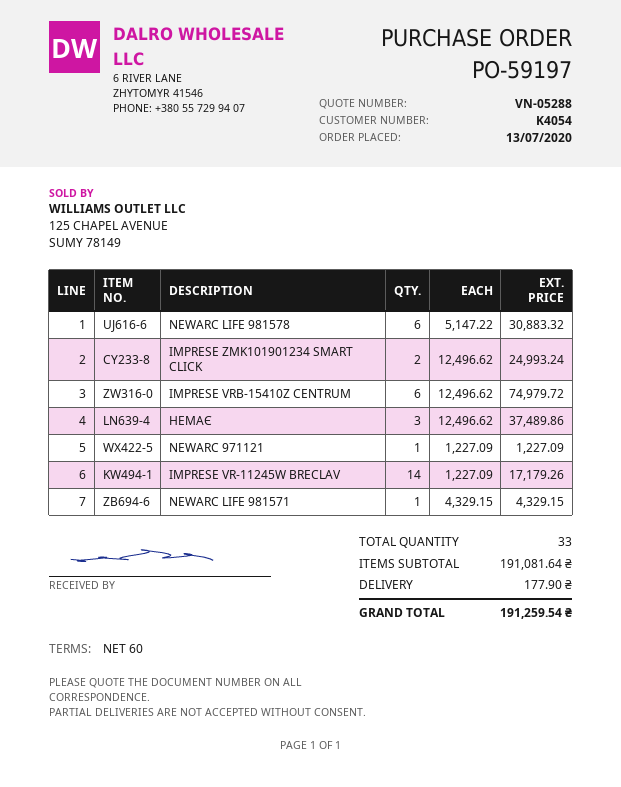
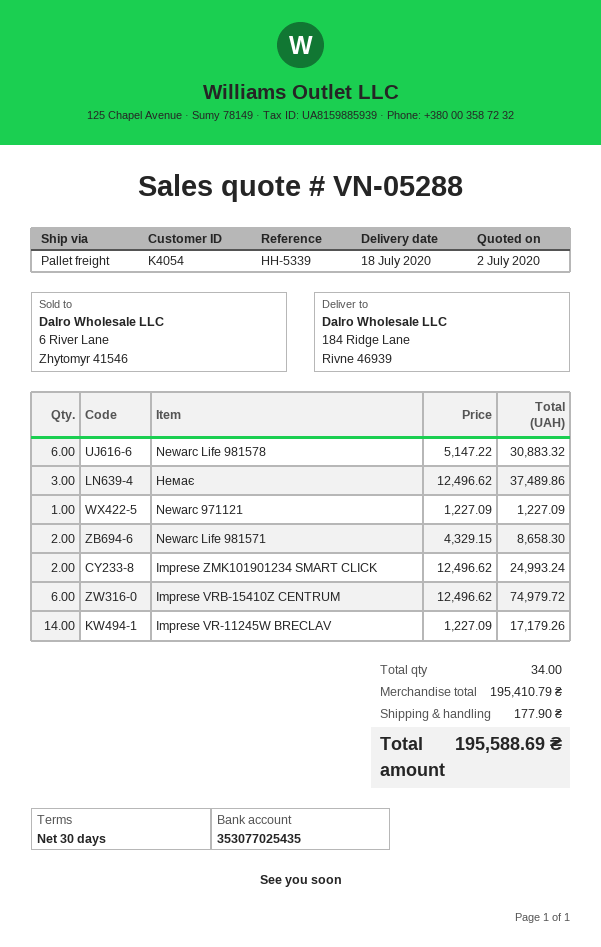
payment terms: 60 days -> 30 days
NEWARC LIFE 981571: 1 x 4329.15 = 4329.15 -> 2 x 4329.15 = 8658.30
total quantity: 33 -> 34
subtotal: 191081.64 -> 195410.79
total: 191259.54 -> 195588.69

